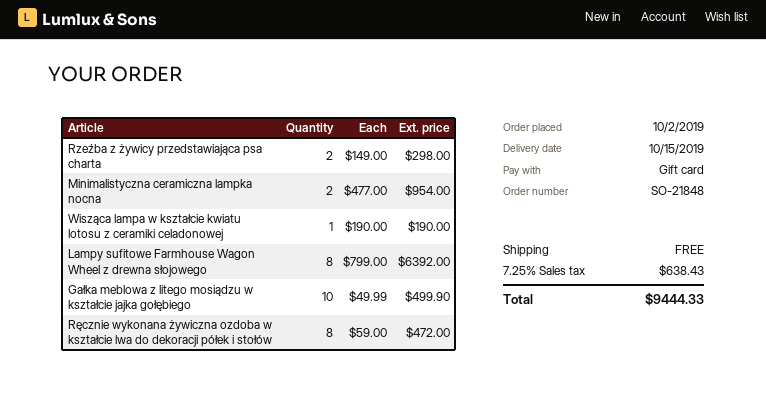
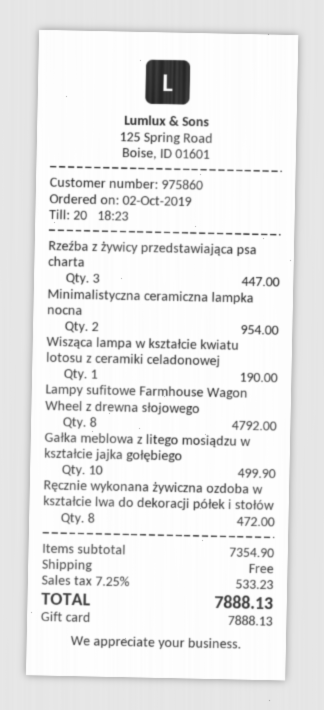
Rzeźba z żywicy przedstawiająca psa charta: 2 for 298.00 -> 3 for 447.00
Lampy sufitowe Farmhouse Wagon Wheel z drewna słojowego: 8 for 6392.00 -> 8 for 4792.00
tax: 7.25% = 638.43 -> 7.25% = 533.23
total: 9444.33 -> 7888.13

